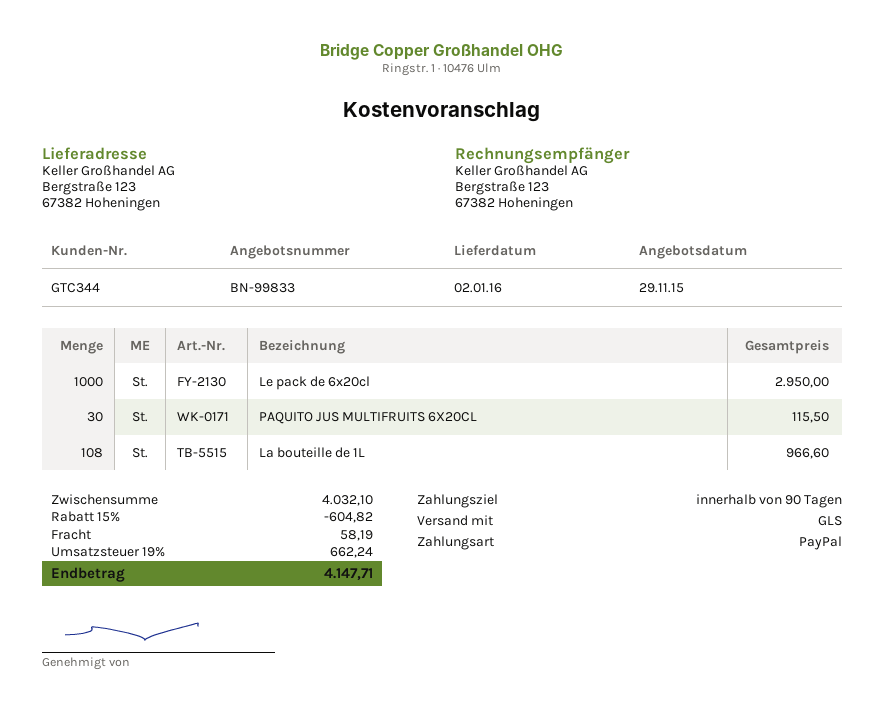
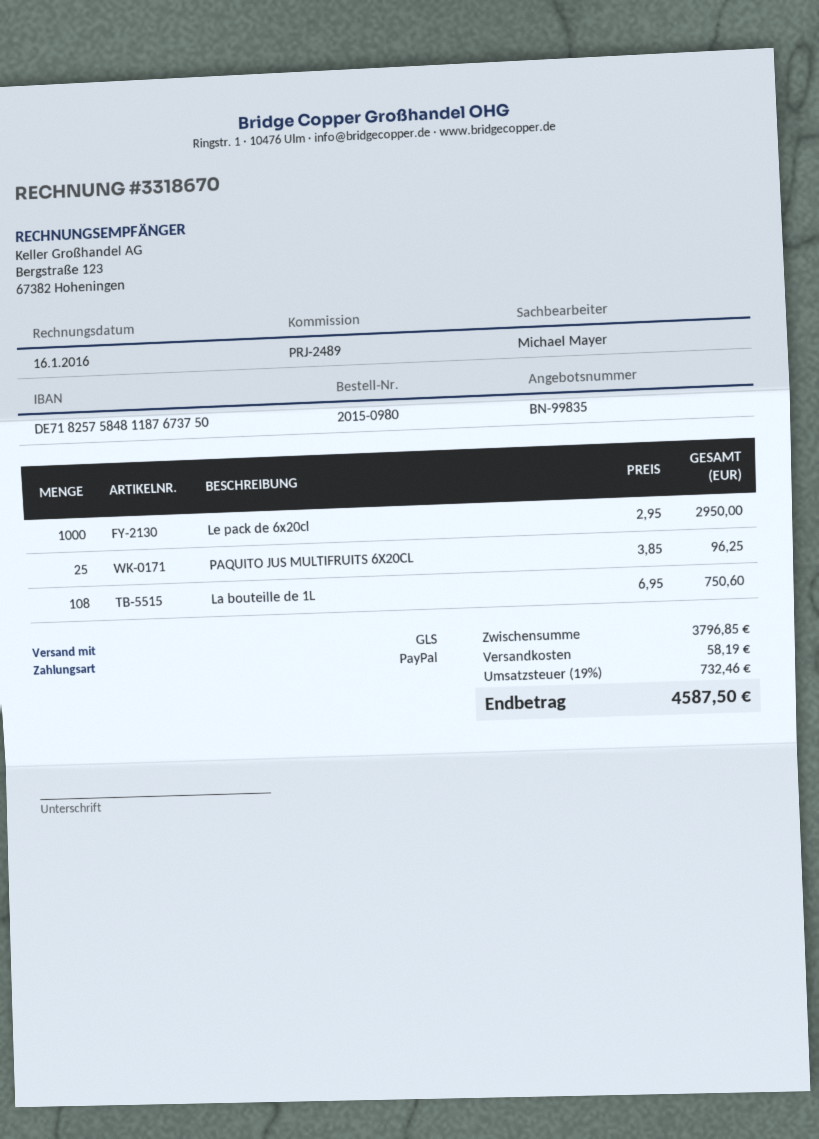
quote number: BN-99833 -> BN-99835
PAQUITO JUS MULTIFRUITS 6X20CL: 30 for 115.50 -> 25 for 96.25
La bouteille de 1L: 108 for 966.60 -> 108 for 750.60
subtotal: 4032.10 -> 3796.85
discount: 15% = 604.82 -> none
tax: 19% = 662.24 -> 19% = 732.46
total: 4147.71 -> 4587.50

